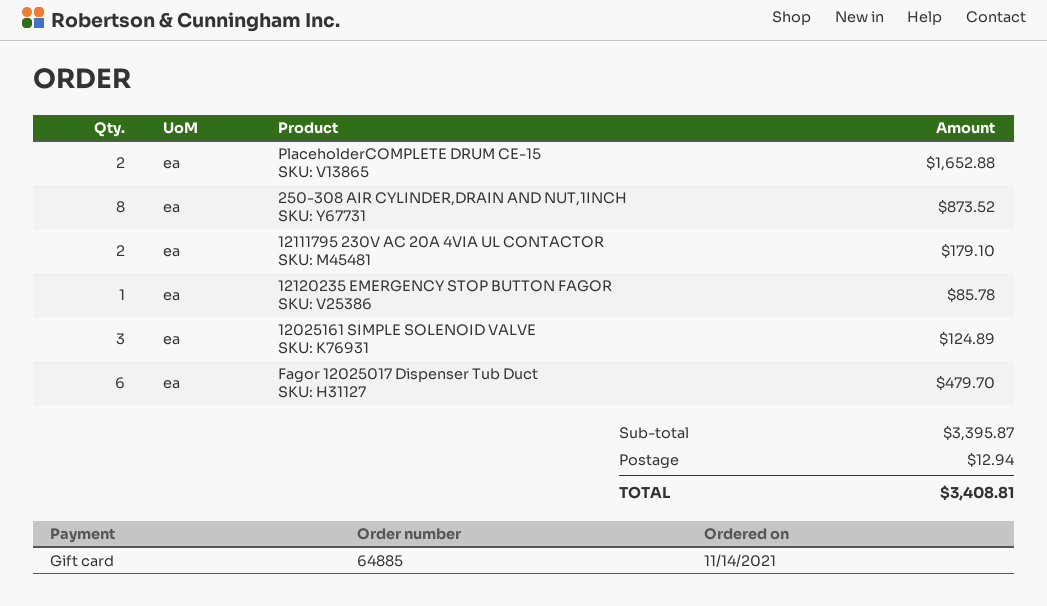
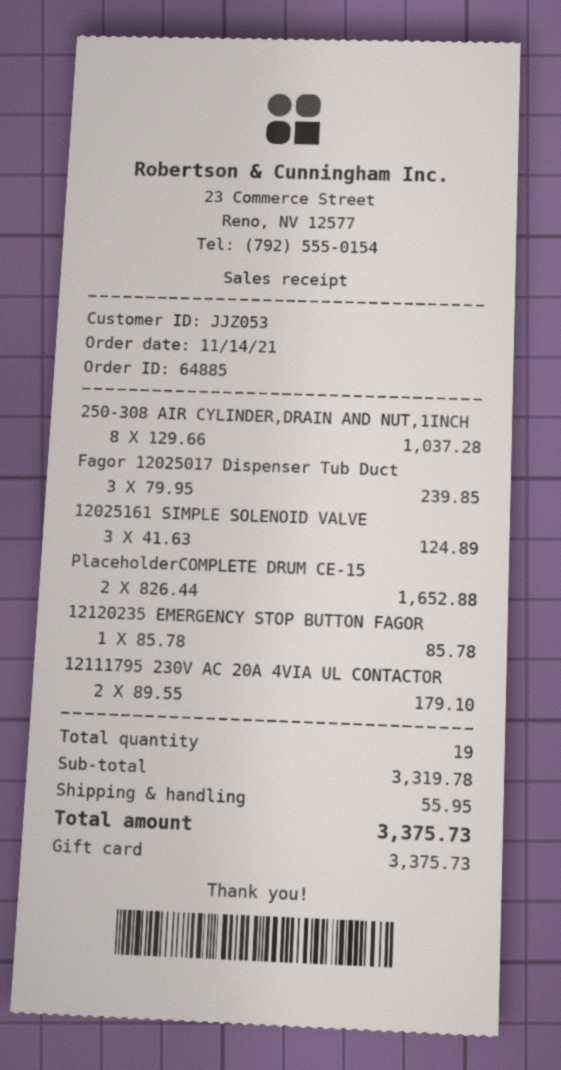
250-308 AIR CYLINDER,DRAIN AND NUT,1INCH: 8 for 873.52 -> 8 for 1037.28
Fagor 12025017 Dispenser Tub Duct: 6 for 479.70 -> 3 for 239.85
subtotal: 3395.87 -> 3319.78
shipping: 12.94 -> 55.95
total: 3408.81 -> 3375.73

